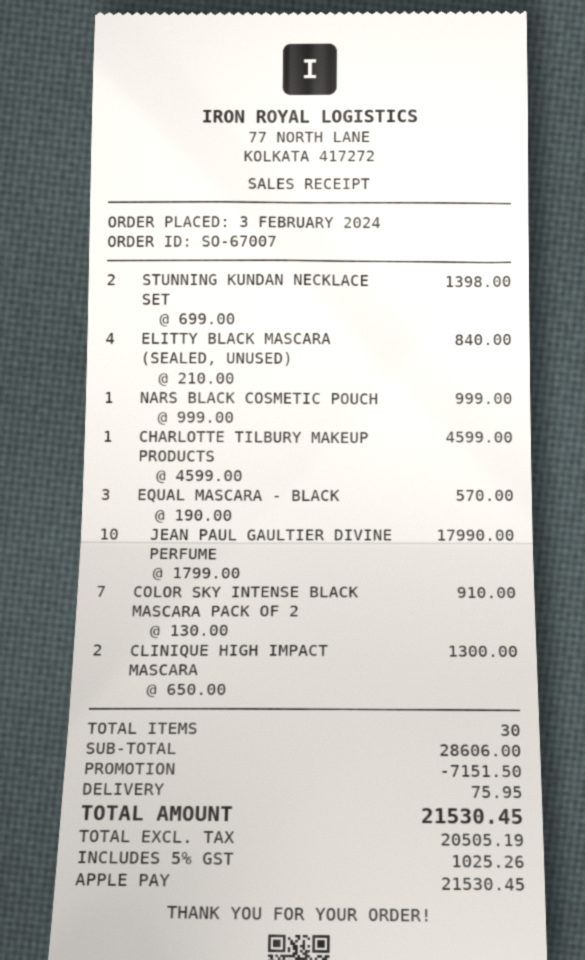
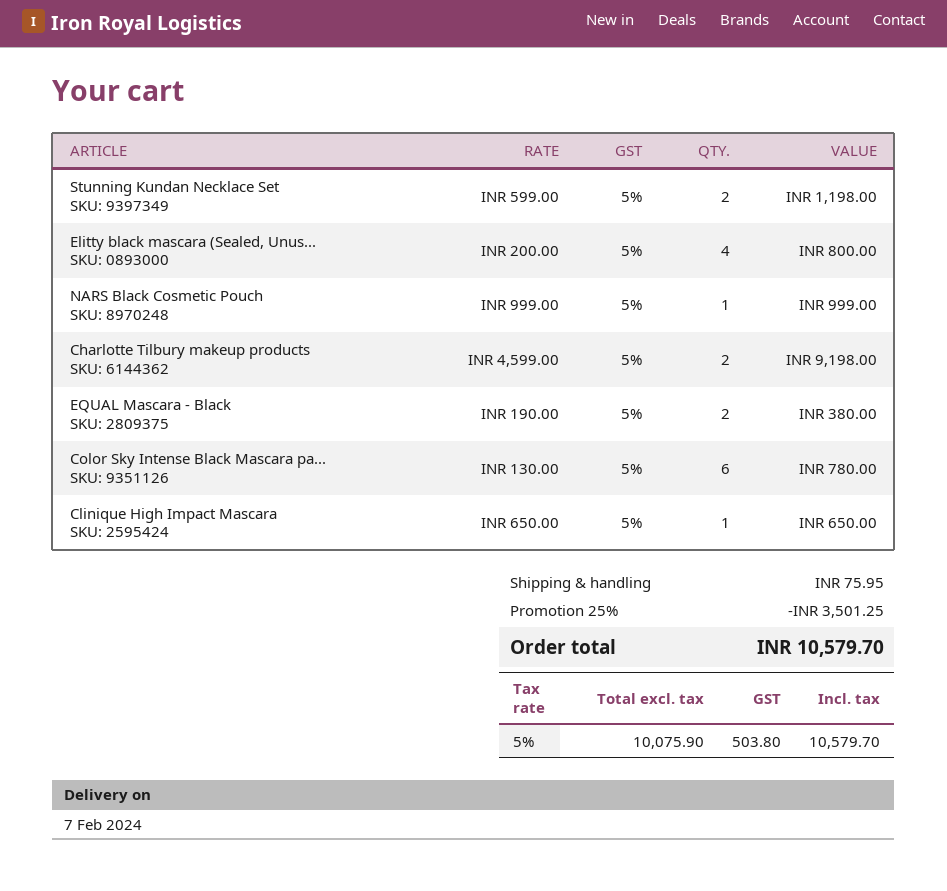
STUNNING KUNDAN NECKLACE SET: 2 x 699.00 = 1398.00 -> 2 x 599.00 = 1198.00
ELITTY BLACK MASCARA (SEALED, UNUSED): 4 x 210.00 = 840.00 -> 4 x 200.00 = 800.00
CHARLOTTE TILBURY MAKEUP PRODUCTS: 1 x 4599.00 = 4599.00 -> 2 x 4599.00 = 9198.00
EQUAL MASCARA - BLACK: 3 x 190.00 = 570.00 -> 2 x 190.00 = 380.00
JEAN PAUL GAULTIER DIVINE PERFUME: 10 x 1799.00 = 17990.00 -> none
COLOR SKY INTENSE BLACK MASCARA PACK OF 2: 7 x 130.00 = 910.00 -> 6 x 130.00 = 780.00
CLINIQUE HIGH IMPACT MASCARA: 2 x 650.00 = 1300.00 -> 1 x 650.00 = 650.00
discount: 7151.50 -> 3501.25
net: 20505.19 -> 10075.90
tax: 5% = 1025.26 -> 5% = 503.80
total: 21530.45 -> 10579.70

